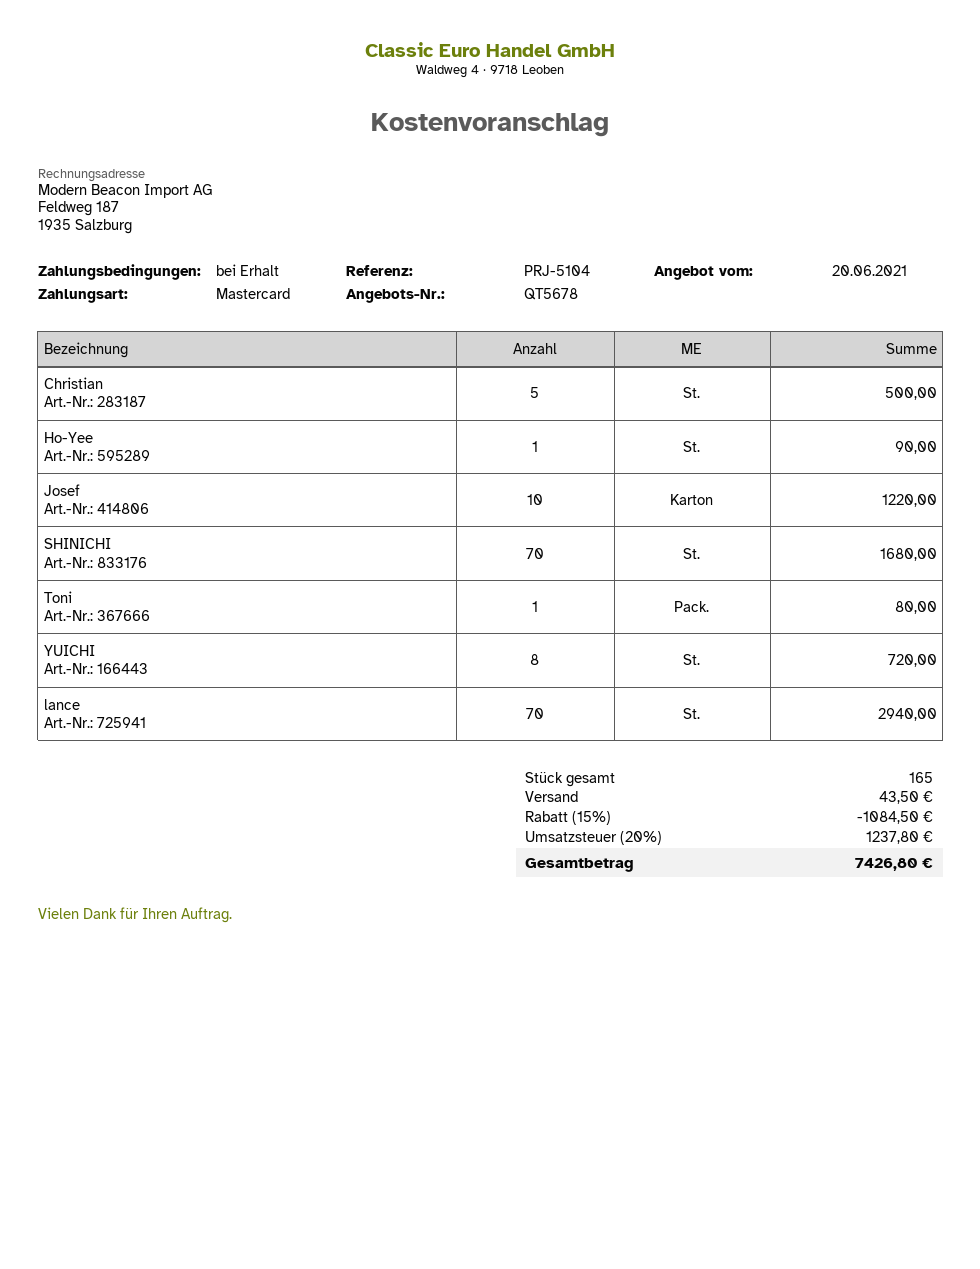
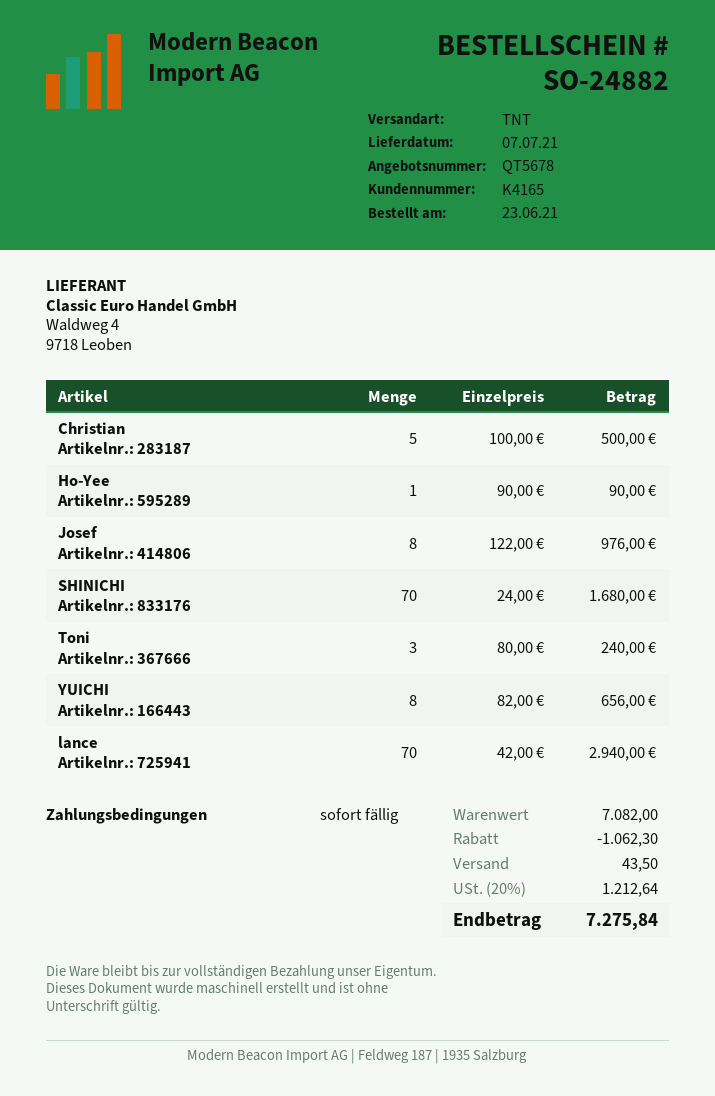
Josef: 10 for 1220.00 -> 8 for 976.00
Toni: 1 for 80.00 -> 3 for 240.00
YUICHI: 8 for 720.00 -> 8 for 656.00
discount: 1084.50 -> 1062.30
tax: 20% = 1237.80 -> 20% = 1212.64
total: 7426.80 -> 7275.84

